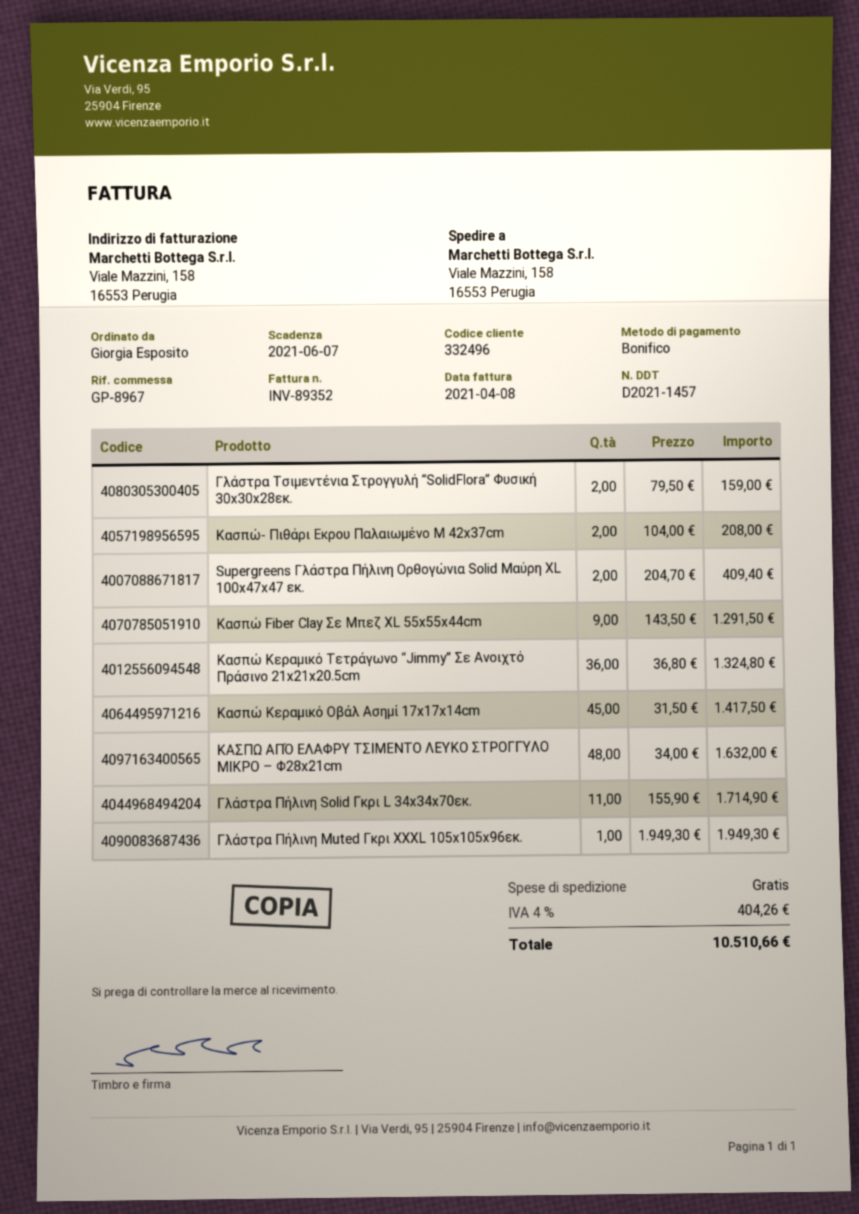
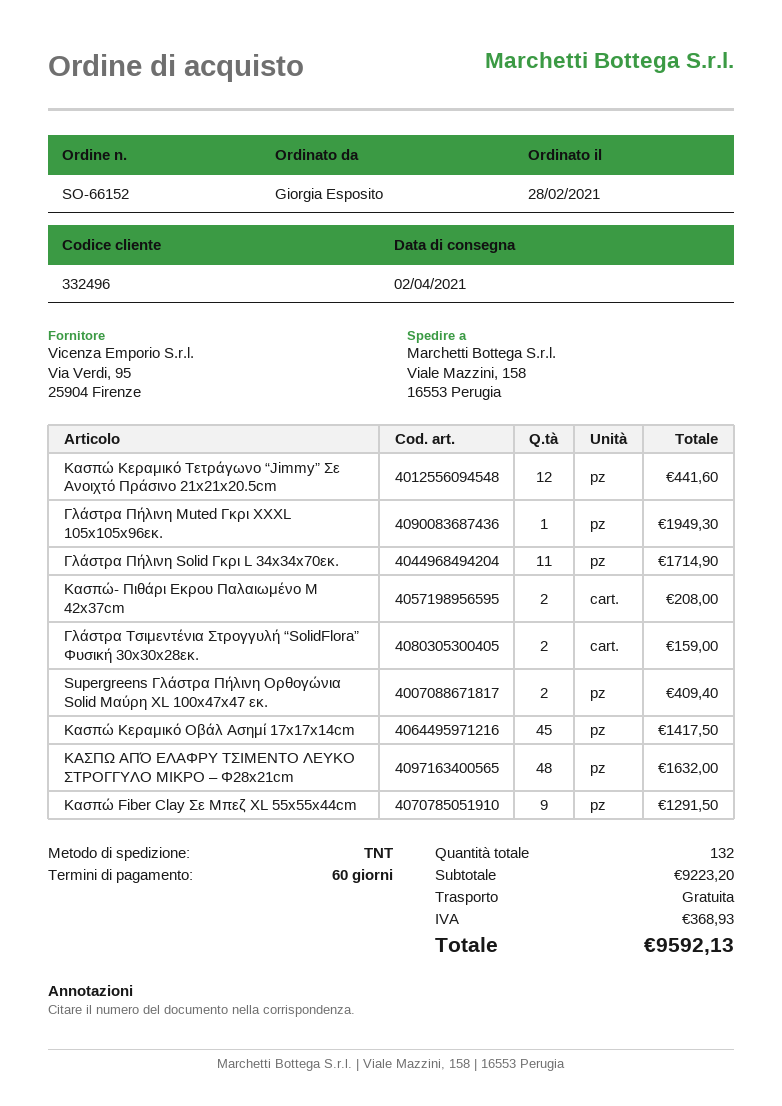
Κασπώ Κεραμικό Τετράγωνο “Jimmy” Σε Ανοιχτό Πράσινο 21x21x20.5cm: 36 for 1324.80 -> 12 for 441.60
tax: 404.26 -> 368.93
total: 10510.66 -> 9592.13

